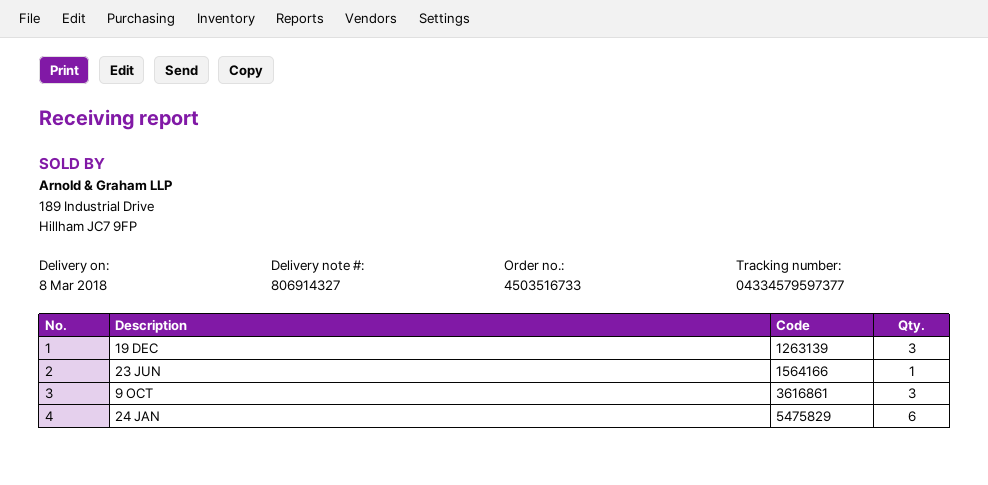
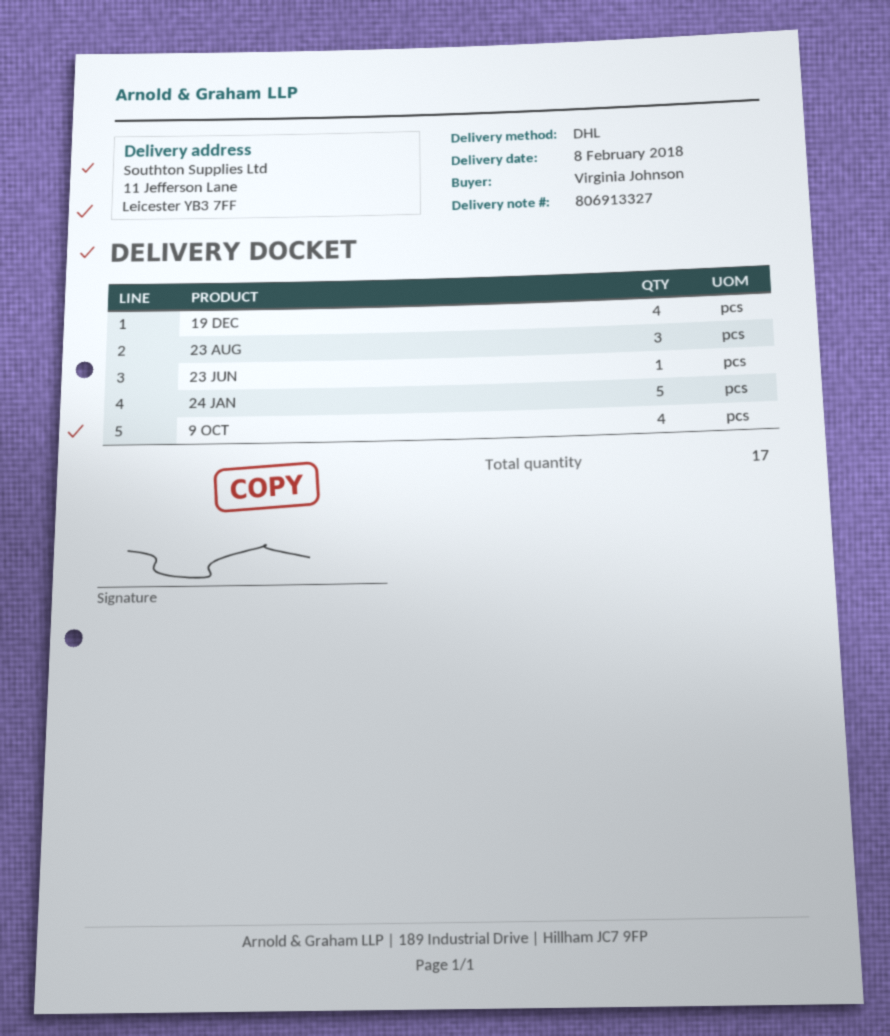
delivery note number: 806914327 -> 806913327
delivery date: 2018-03-08 -> 2018-02-08
19 DEC: 3 -> 4
9 OCT: 3 -> 4
24 JAN: 6 -> 5
23 AUG: none -> 3

